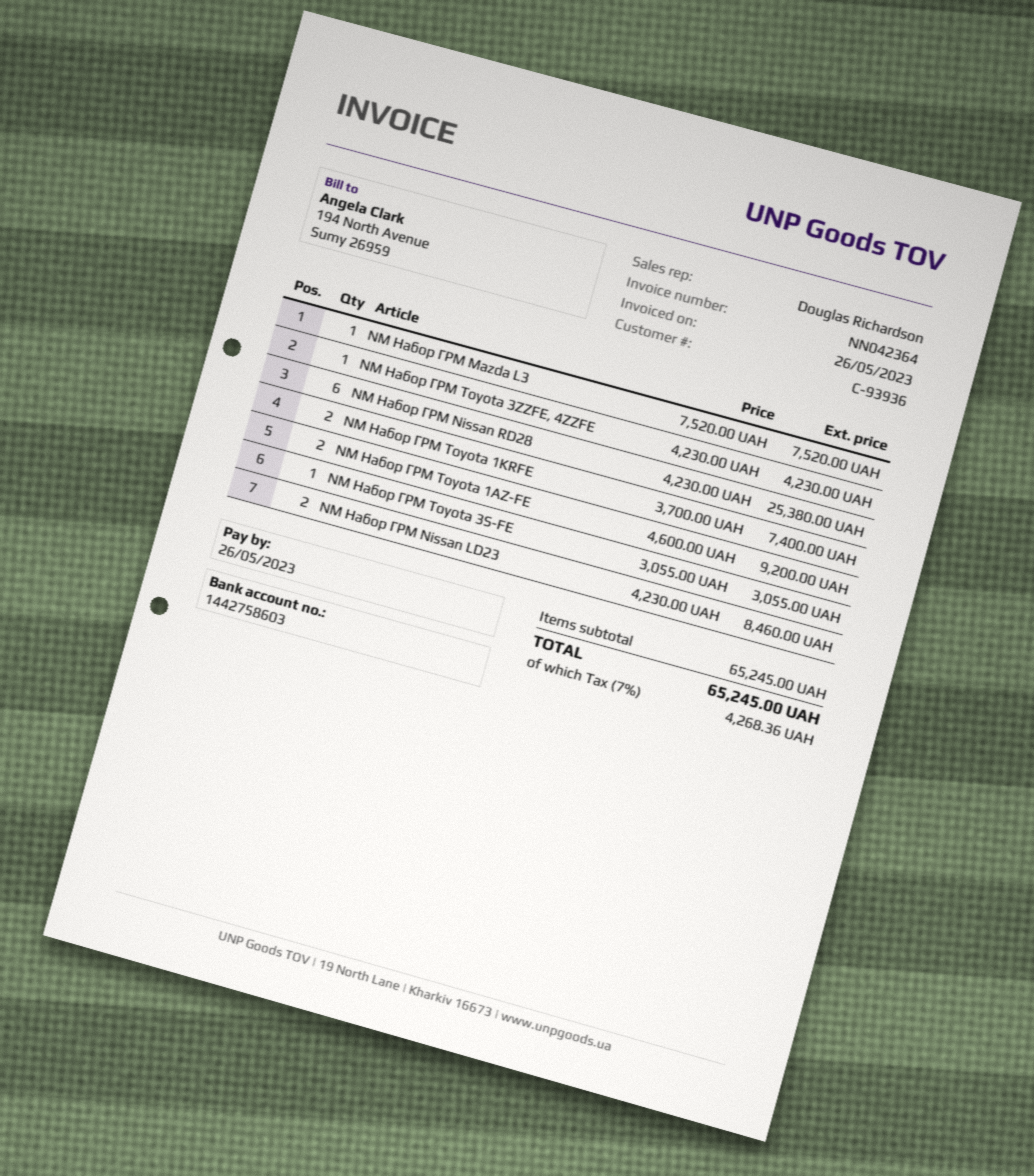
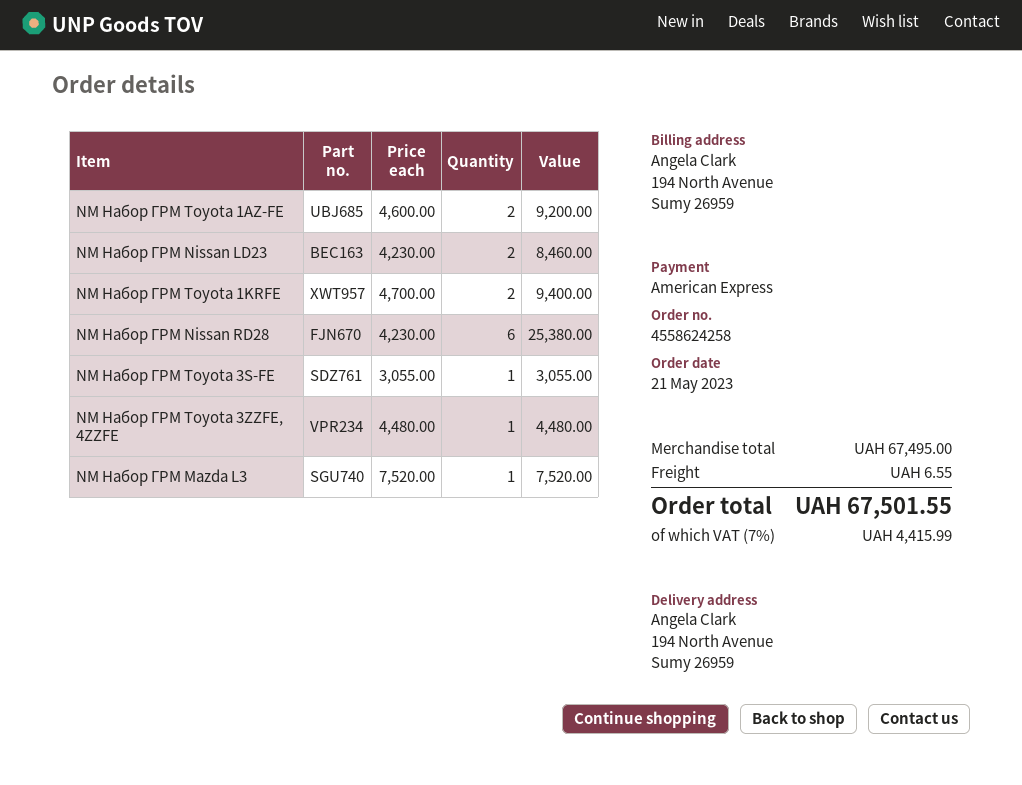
NM Набор ГРМ Toyota 3ZZFE, 4ZZFE: 1 x 4230.00 = 4230.00 -> 1 x 4480.00 = 4480.00
NM Набор ГРМ Toyota 1KRFE: 2 x 3700.00 = 7400.00 -> 2 x 4700.00 = 9400.00
subtotal: 65245.00 -> 67495.00
shipping: none -> 6.55
tax: 7% = 4268.36 -> 7% = 4415.99
total: 65245.00 -> 67501.55

